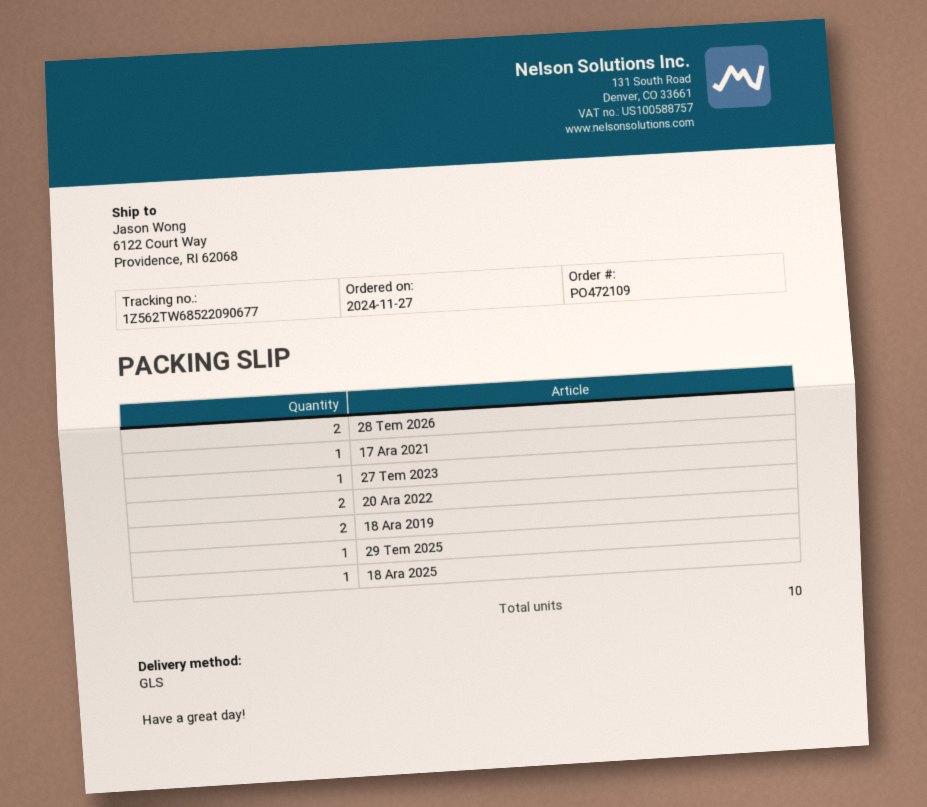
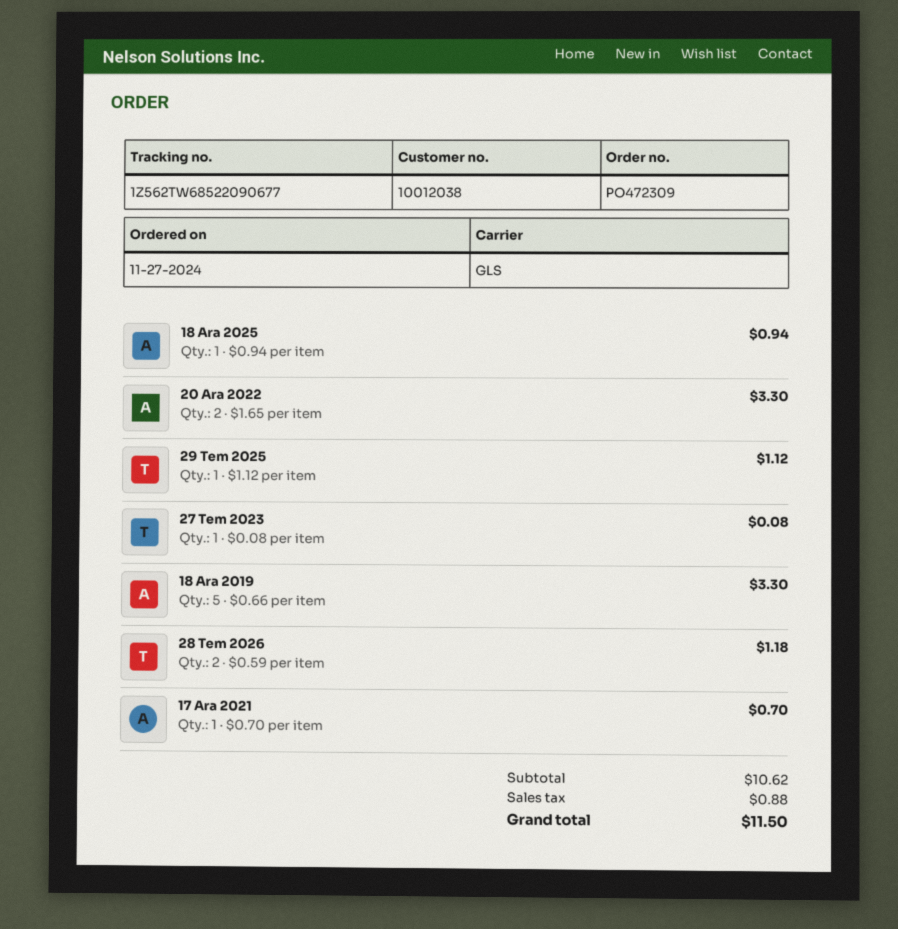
order number: PO472109 -> PO472309
18 Ara 2019: 2 -> 5

